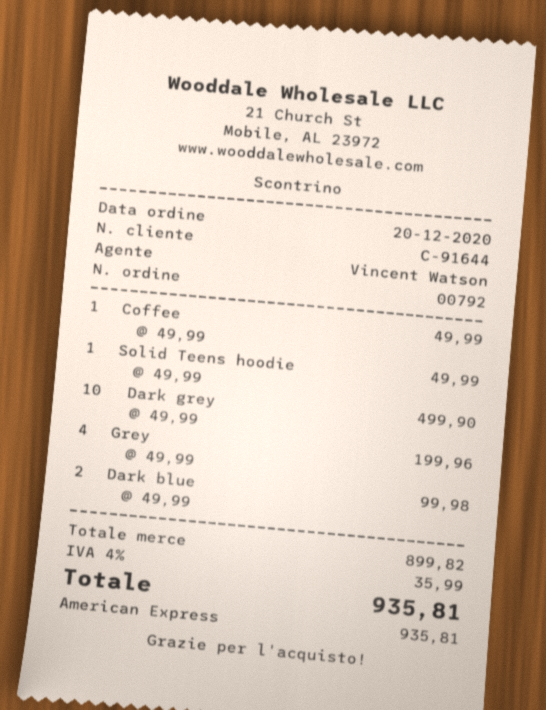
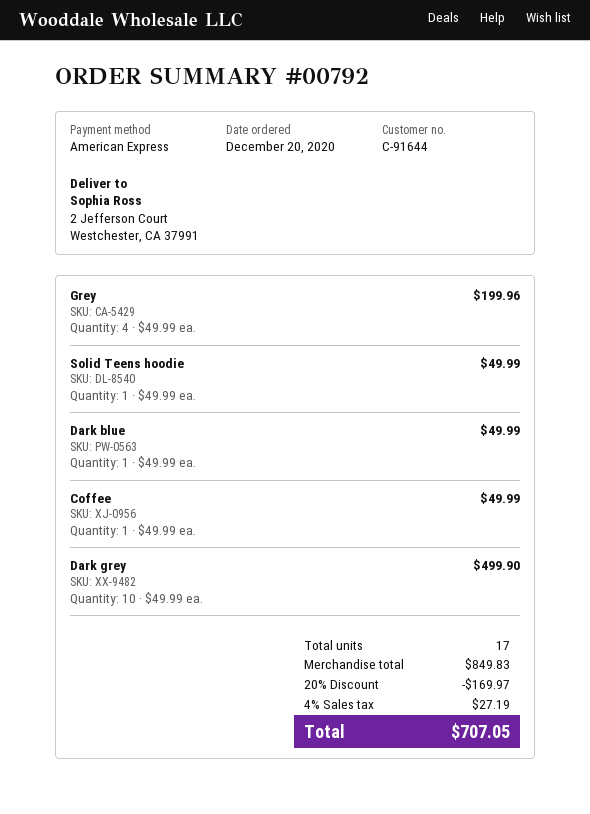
Dark blue: 2 x 49.99 = 99.98 -> 1 x 49.99 = 49.99
subtotal: 899.82 -> 849.83
discount: none -> 20% = 169.97
tax: 4% = 35.99 -> 4% = 27.19
total: 935.81 -> 707.05

